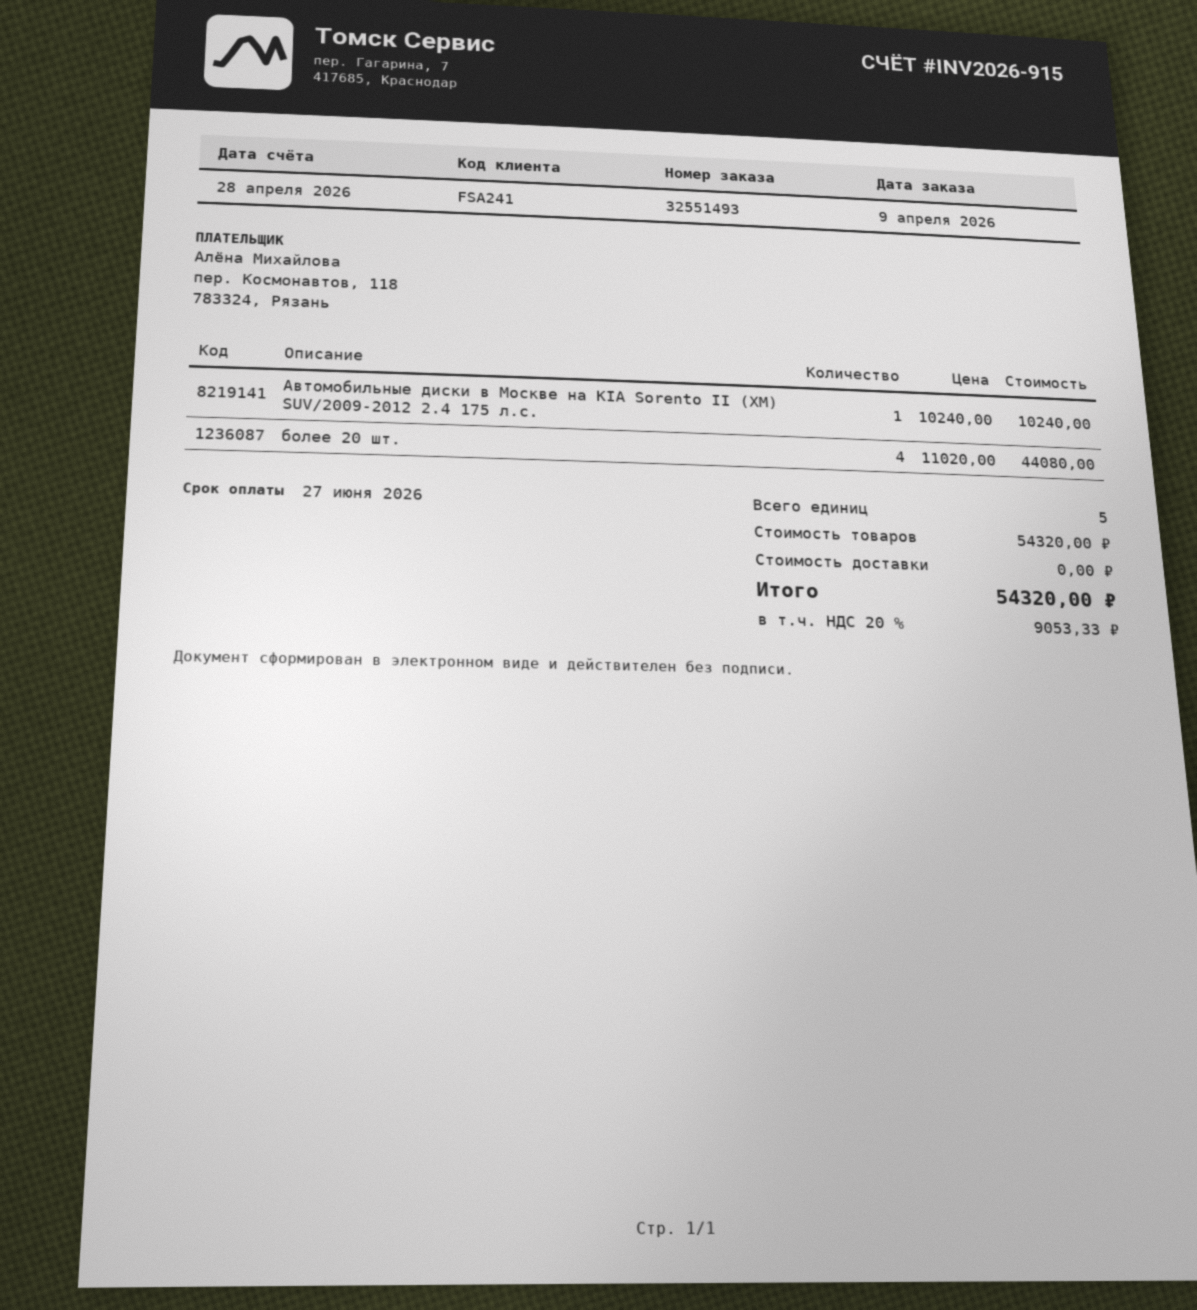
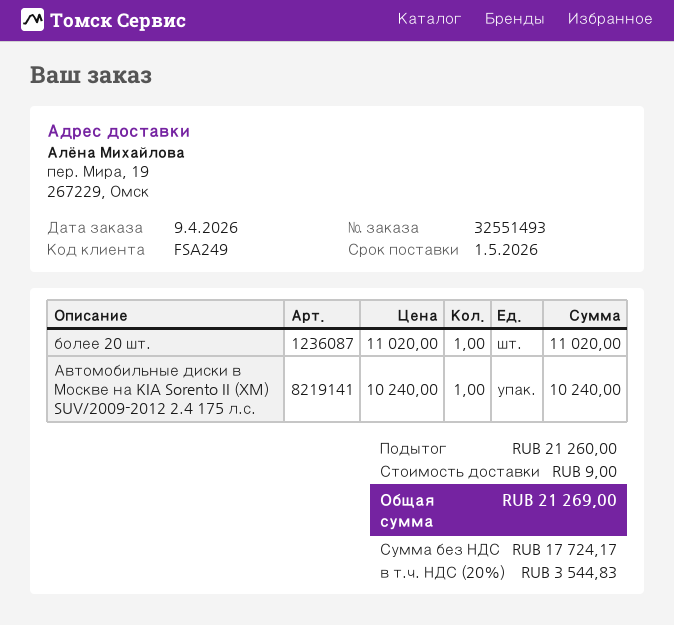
customer number: FSA241 -> FSA249
более 20 шт.: 4 x 11020.00 = 44080.00 -> 1 x 11020.00 = 11020.00
subtotal: 54320.00 -> 21260.00
shipping: 0.00 -> 9.00
tax: 20% = 9053.33 -> 20% = 3544.83
total: 54320.00 -> 21269.00

